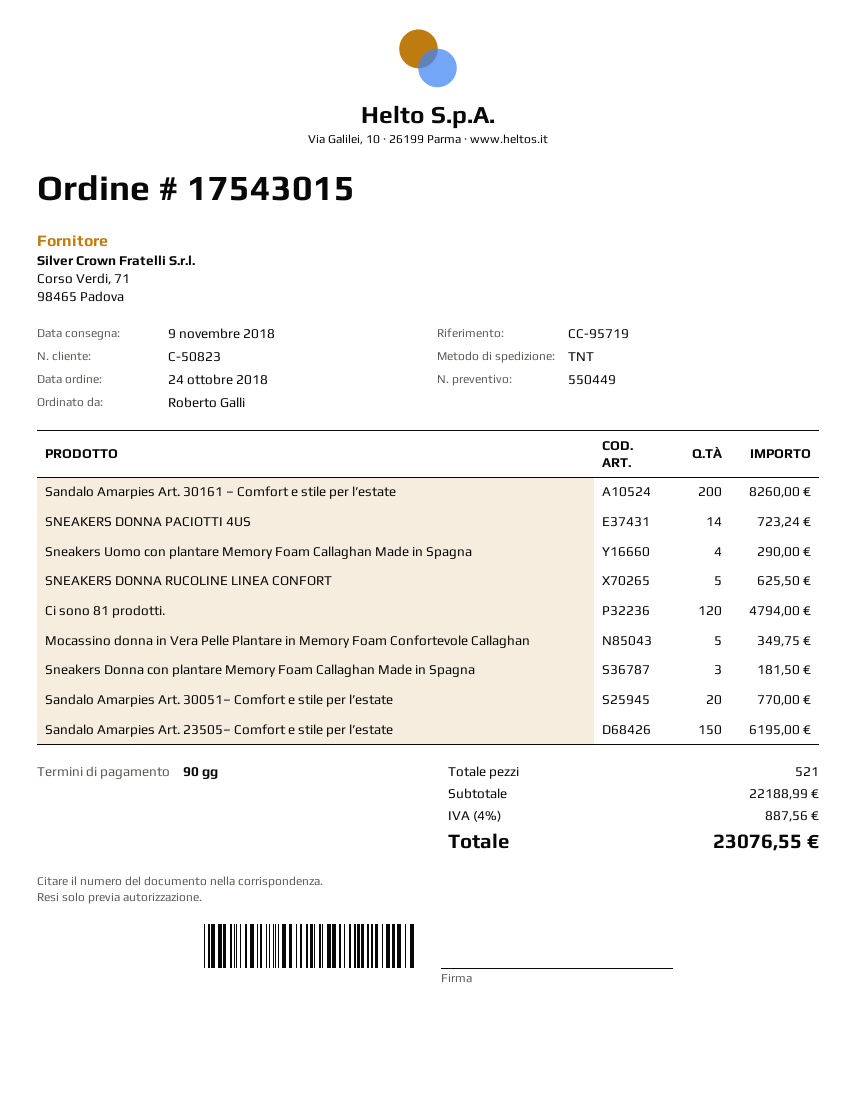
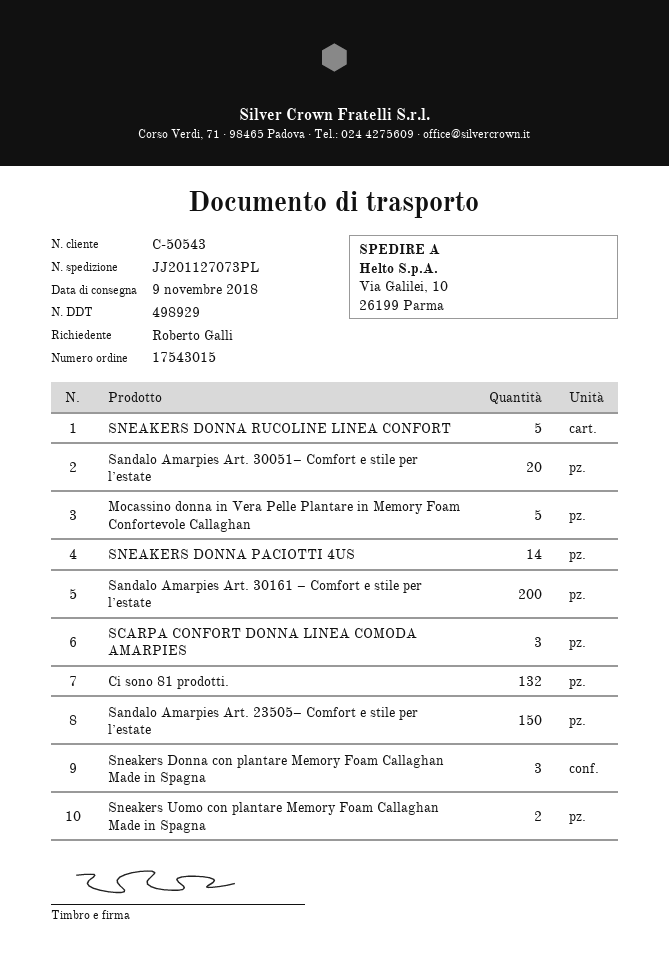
customer number: C-50823 -> C-50543
Sneakers Uomo con plantare Memory Foam Callaghan Made in Spagna: 4 -> 2
Ci sono 81 prodotti.: 120 -> 132
SCARPA CONFORT DONNA LINEA COMODA AMARPIES: none -> 3

